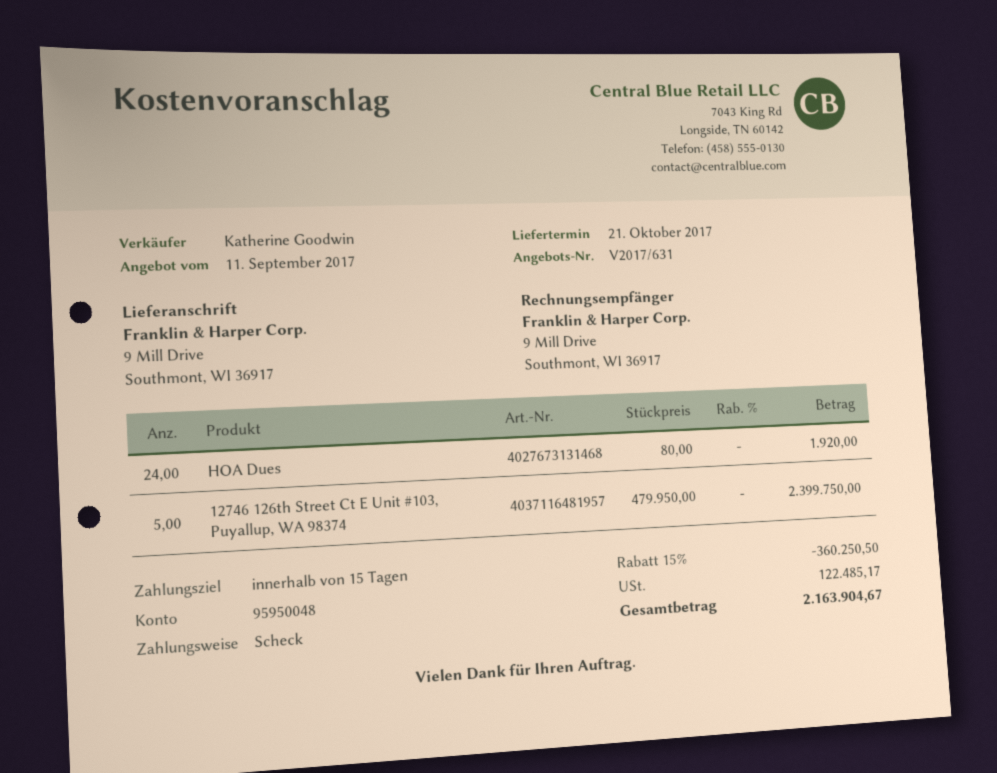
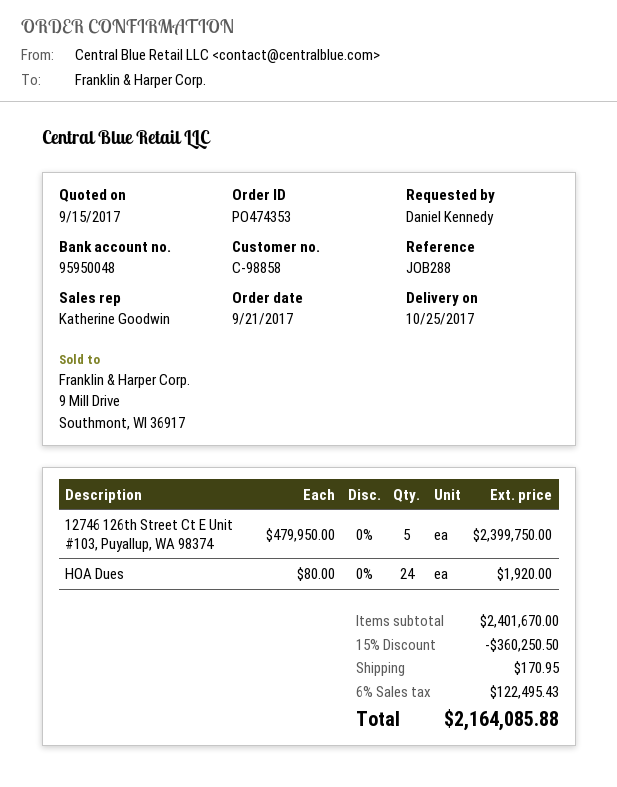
quote date: 2017-09-11 -> 2017-09-15
delivery date: 2017-10-21 -> 2017-10-25
shipping: none -> 170.95
tax: 122485.17 -> 122495.43
total: 2163904.67 -> 2164085.88

